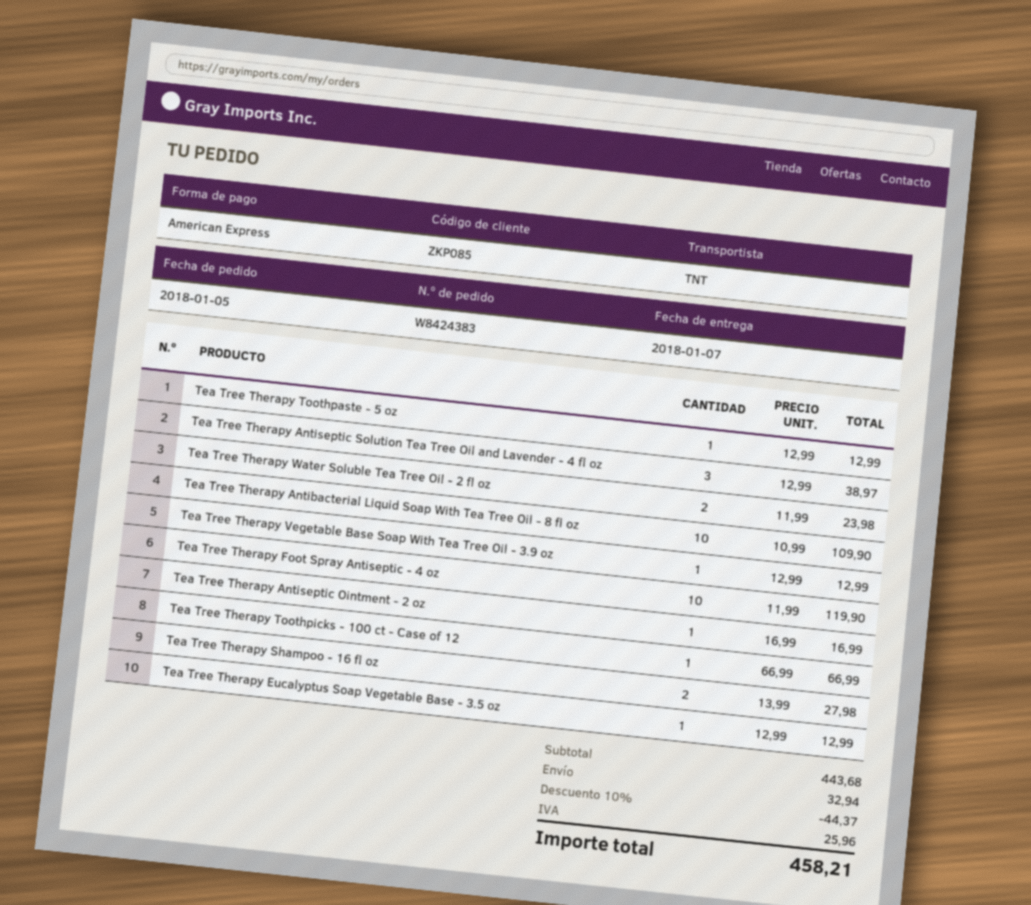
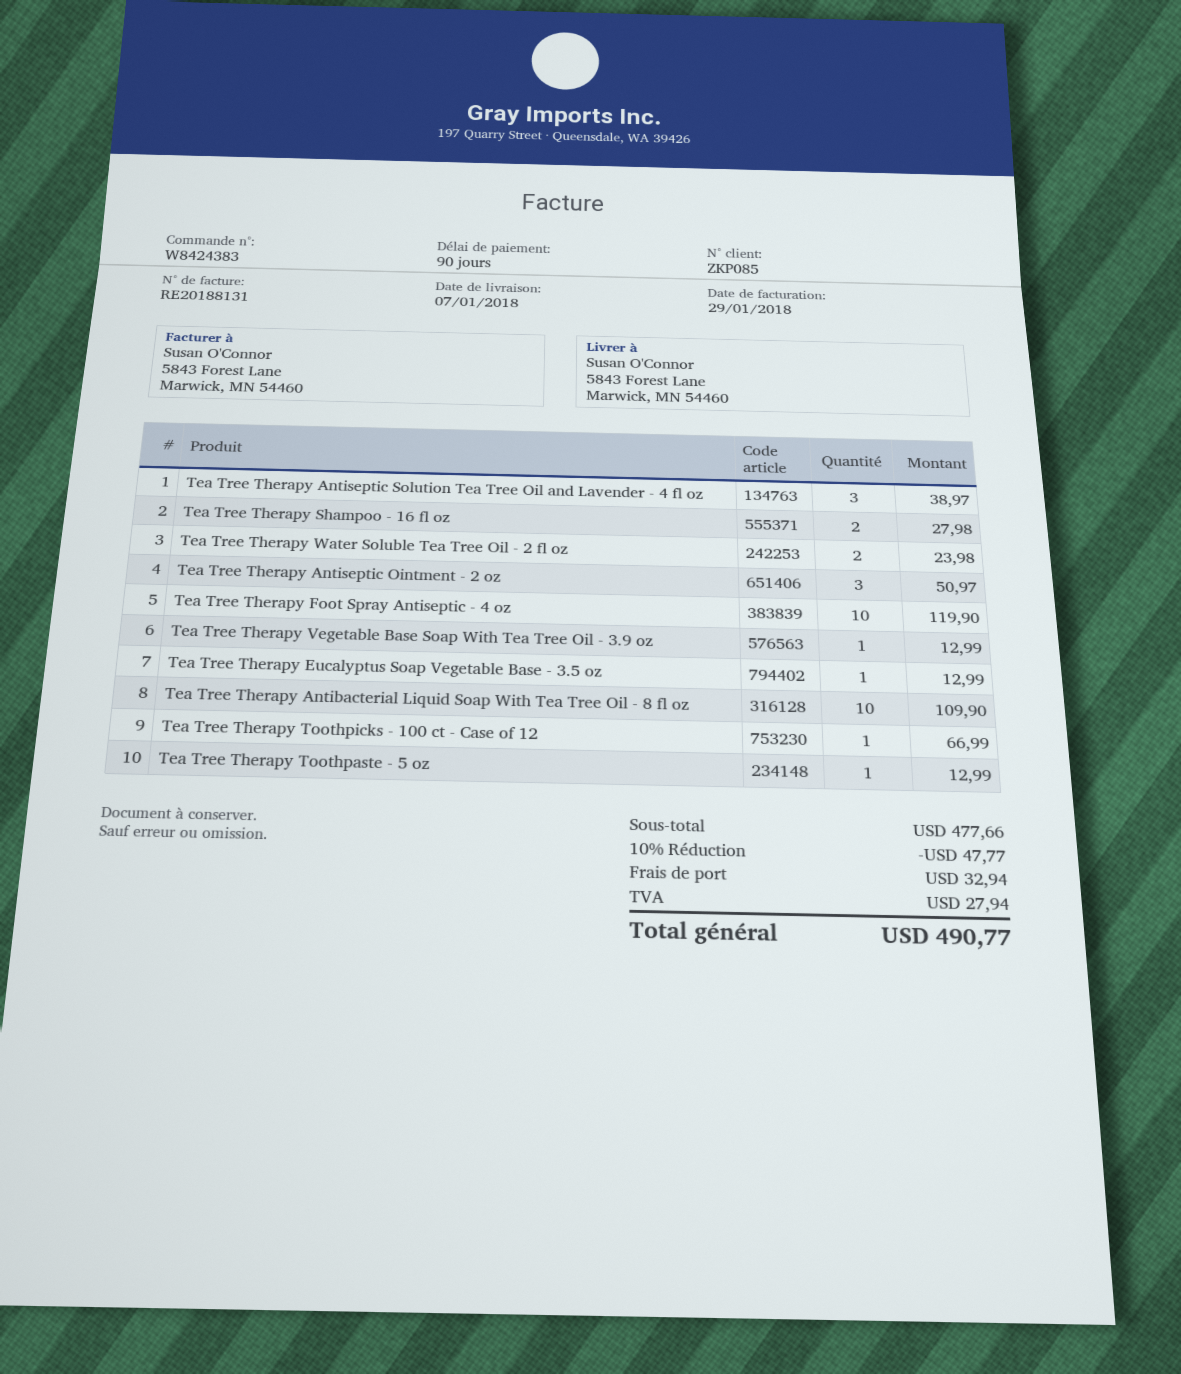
Tea Tree Therapy Antiseptic Ointment - 2 oz: 1 for 16.99 -> 3 for 50.97
subtotal: 443.68 -> 477.66
discount: 10% = 44.37 -> 10% = 47.77
tax: 25.96 -> 27.94
total: 458.21 -> 490.77

